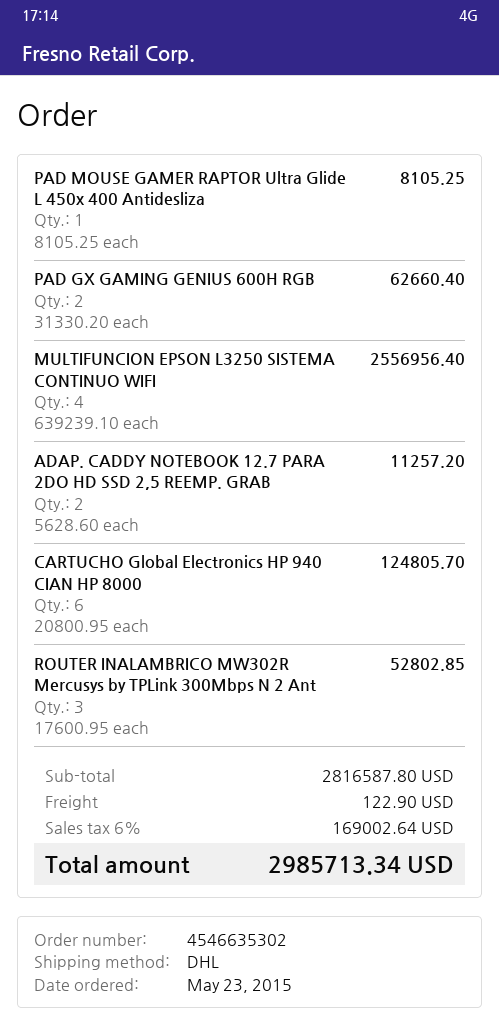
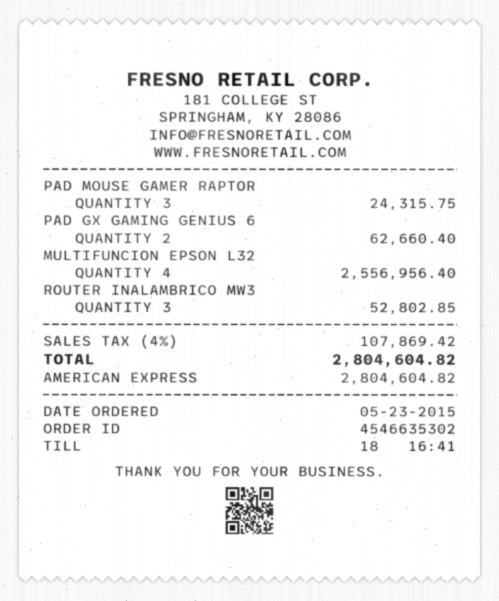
PAD MOUSE GAMER RAPTOR Ultra Glide L 450x 400 Antidesliza: 1 for 8105.25 -> 3 for 24315.75
ADAP. CADDY NOTEBOOK 12.7 PARA 2DO HD SSD 2,5 REEMP. GRAB: 2 for 11257.20 -> none
CARTUCHO Global Electronics HP 940 CIAN HP 8000: 6 for 124805.70 -> none
shipping: 122.90 -> none
tax: 6% = 169002.64 -> 4% = 107869.42
total: 2985713.34 -> 2804604.82

